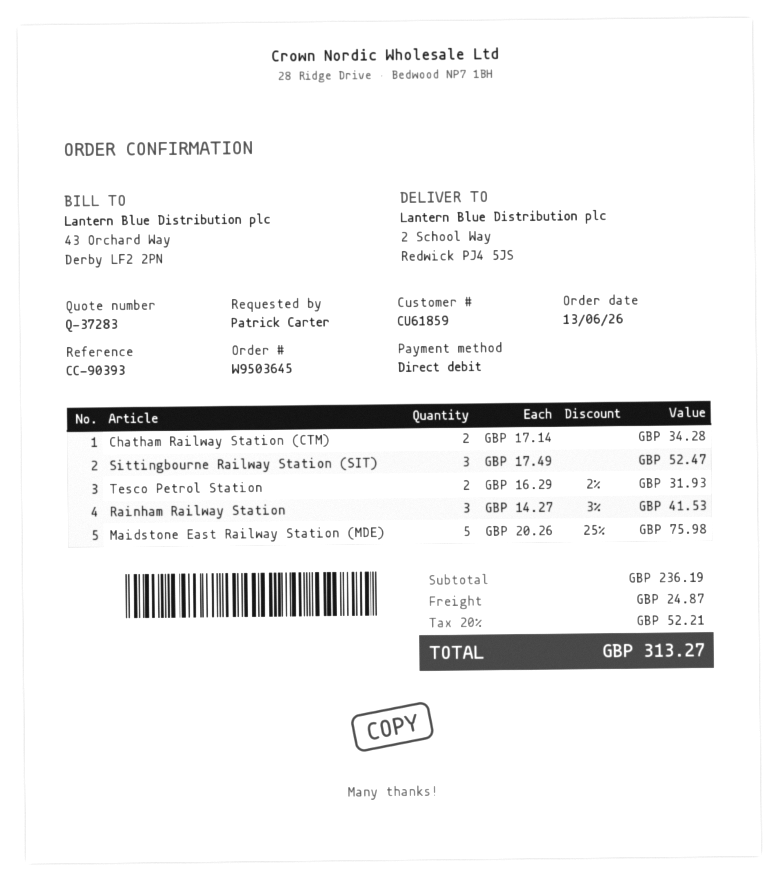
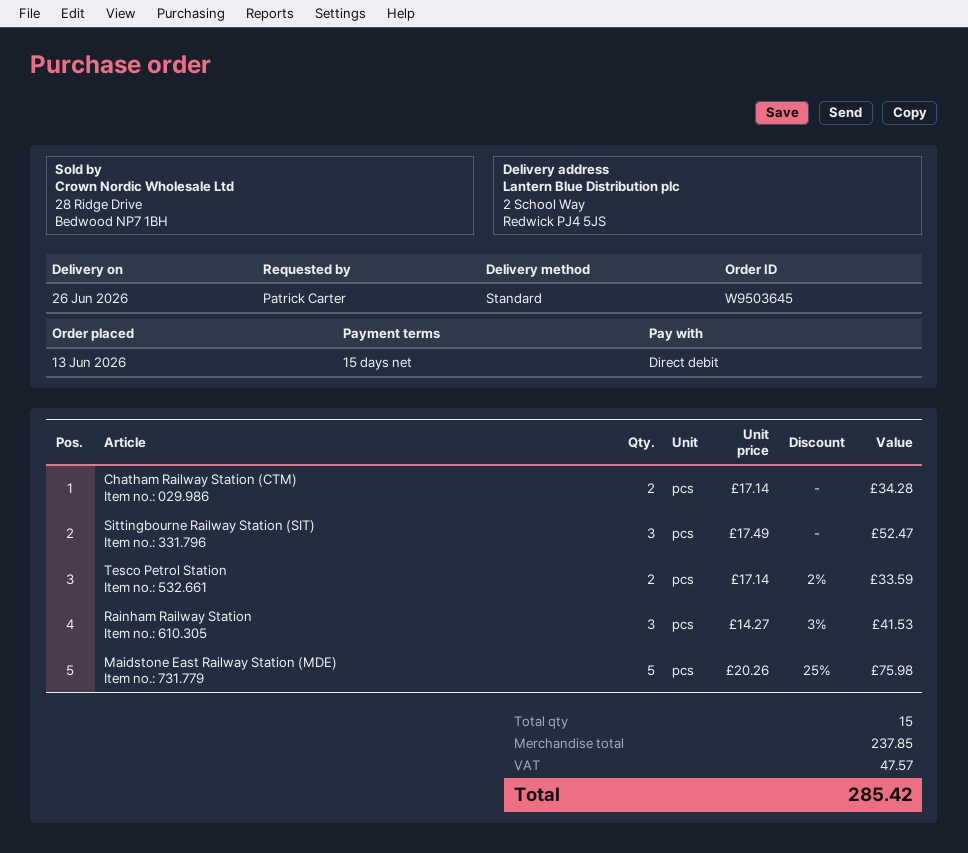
Tesco Petrol Station: 2 x 16.29 - 2% = 31.93 -> 2 x 17.14 - 2% = 33.59
subtotal: 236.19 -> 237.85
shipping: 24.87 -> none
tax: 52.21 -> 47.57
total: 313.27 -> 285.42

